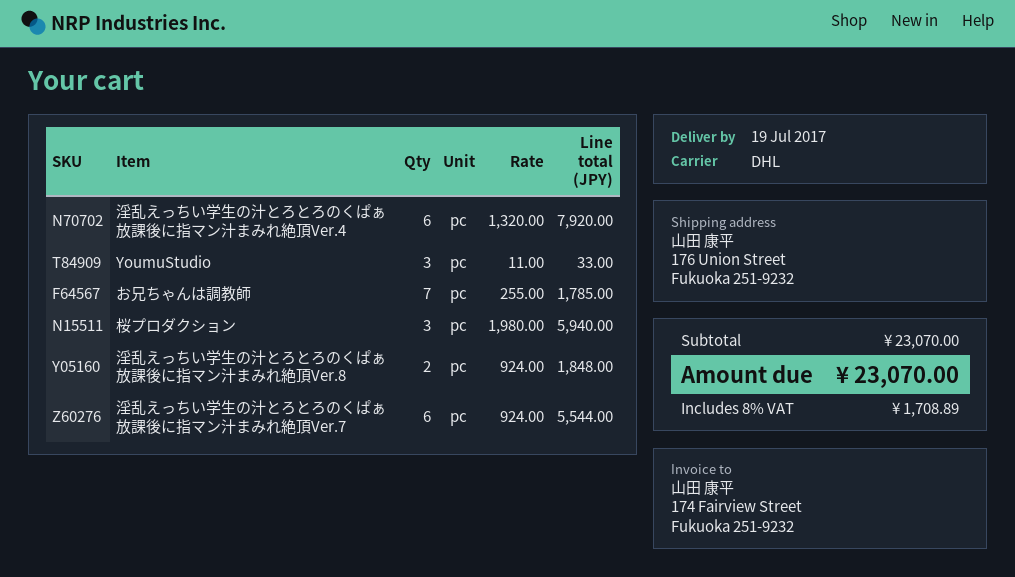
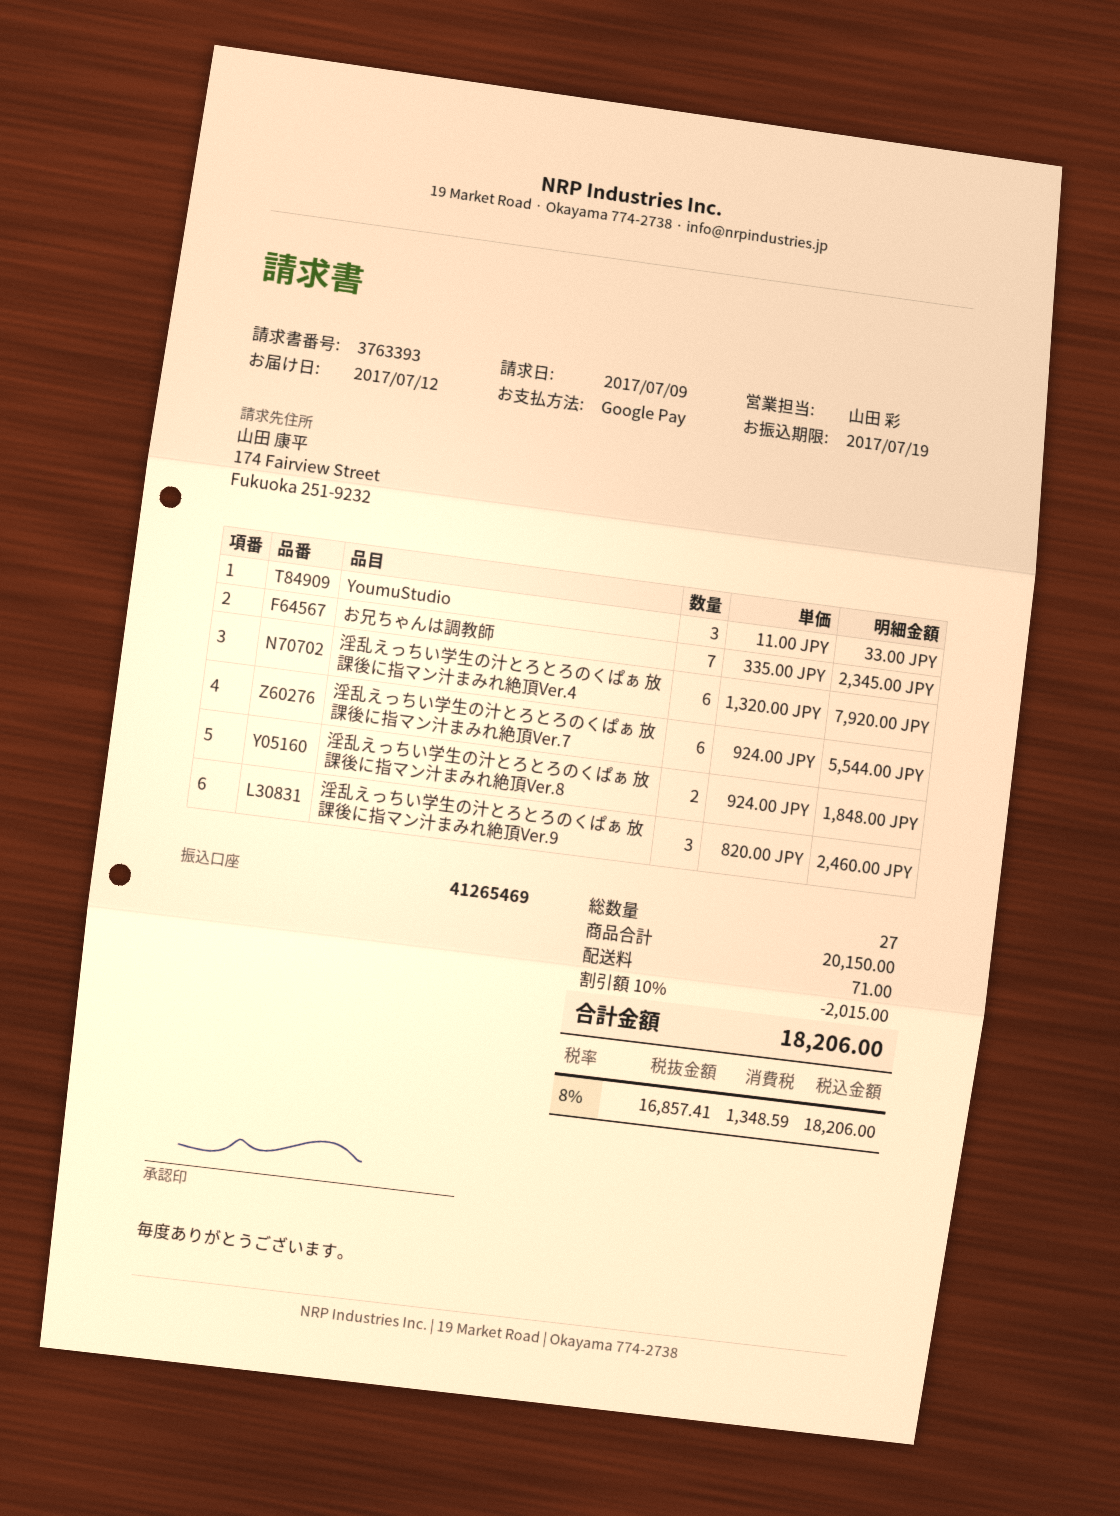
delivery date: 2017-07-19 -> 2017-07-12
お兄ちゃんは調教師: 7 x 255.00 = 1785.00 -> 7 x 335.00 = 2345.00
桜プロダクション: 3 x 1980.00 = 5940.00 -> none
淫乱えっちい学生の汁とろとろのくぱぁ 放課後に指マン汁まみれ絶頂Ver.9: none -> 3 x 820.00 = 2460.00
subtotal: 23070.00 -> 20150.00
discount: none -> 10% = 2015.00
shipping: none -> 71.00
tax: 8% = 1708.89 -> 8% = 1348.59
total: 23070.00 -> 18206.00

